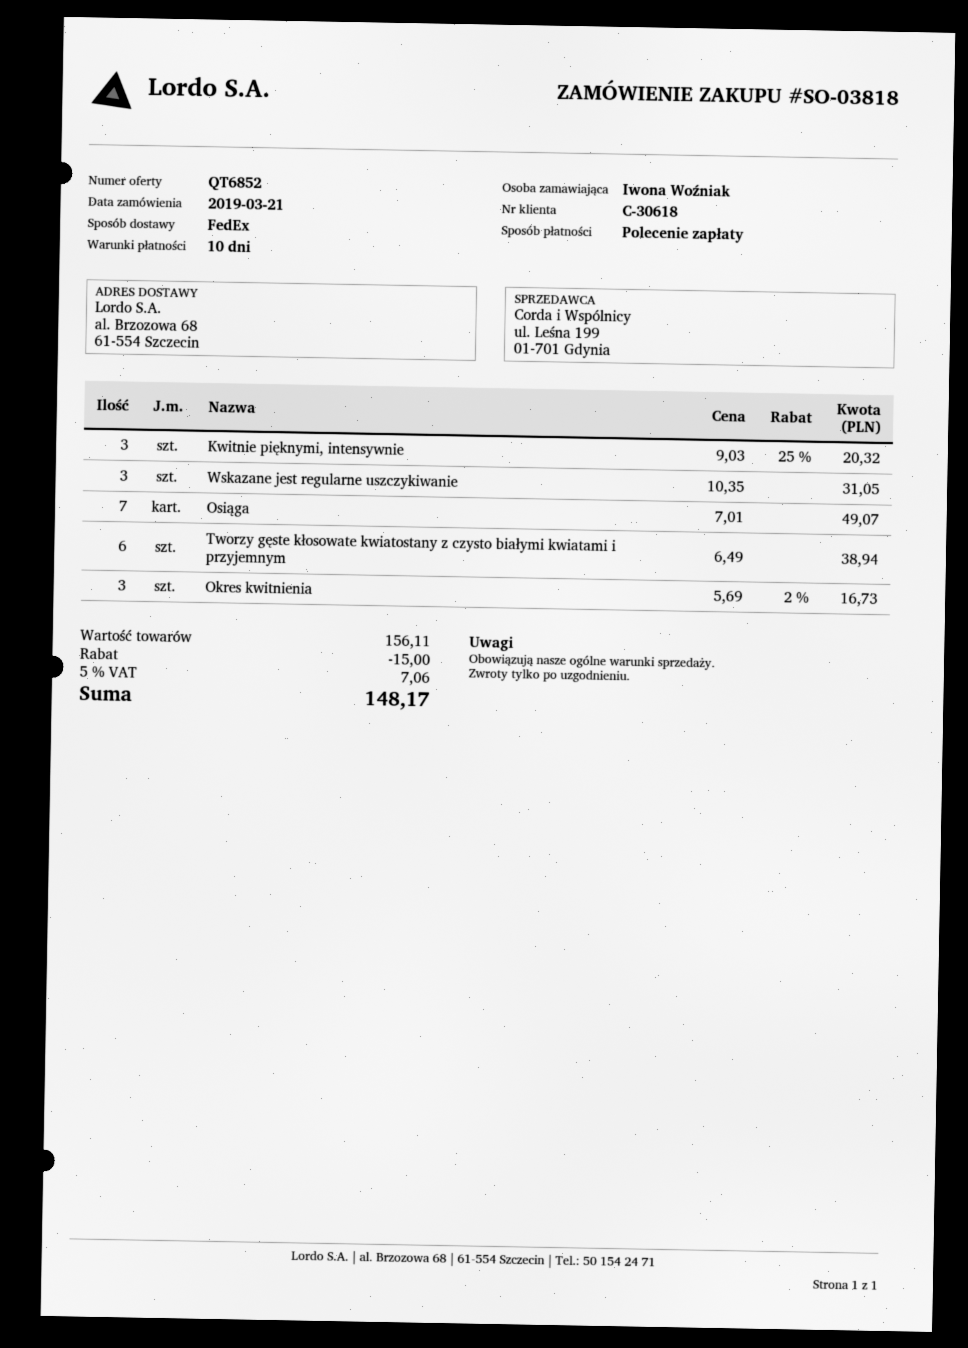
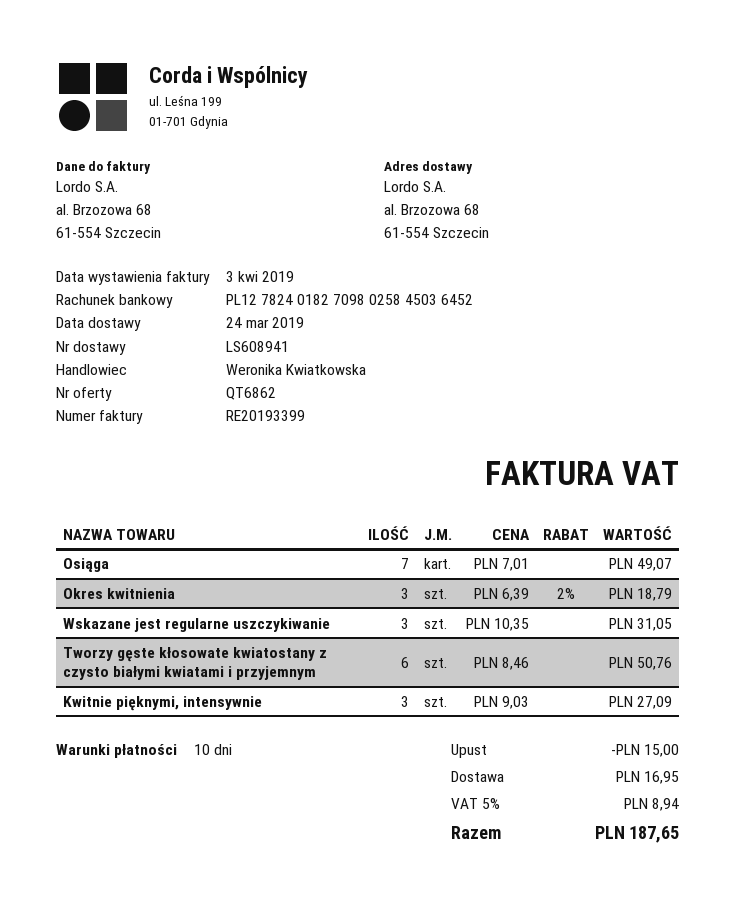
quote number: QT6852 -> QT6862
Kwitnie pięknymi, intensywnie: 3 x 9.03 - 25% = 20.32 -> 3 x 9.03 = 27.09
Tworzy gęste kłosowate kwiatostany z czysto białymi kwiatami i przyjemnym: 6 x 6.49 = 38.94 -> 6 x 8.46 = 50.76
Okres kwitnienia: 3 x 5.69 - 2% = 16.73 -> 3 x 6.39 - 2% = 18.79
shipping: none -> 16.95
tax: 5% = 7.06 -> 5% = 8.94
total: 148.17 -> 187.65

